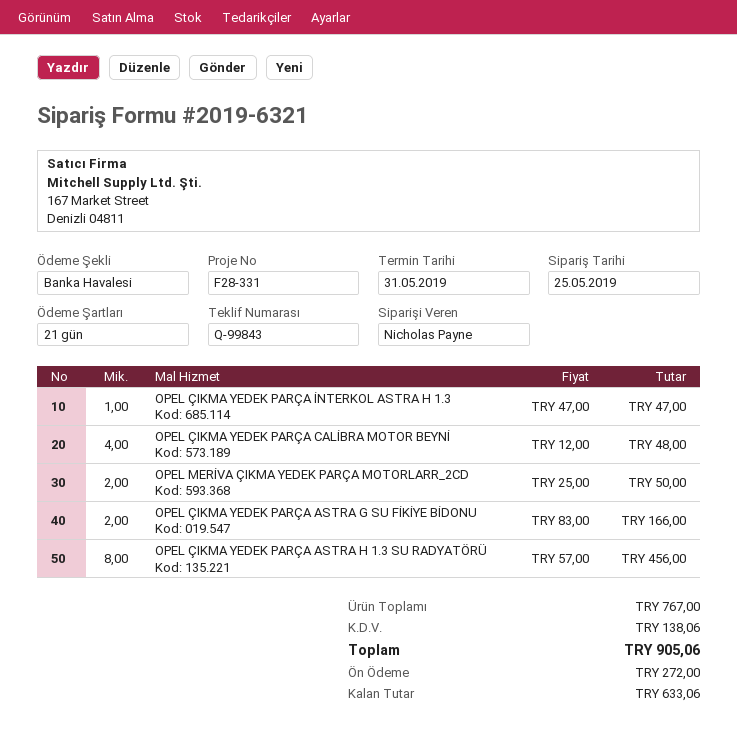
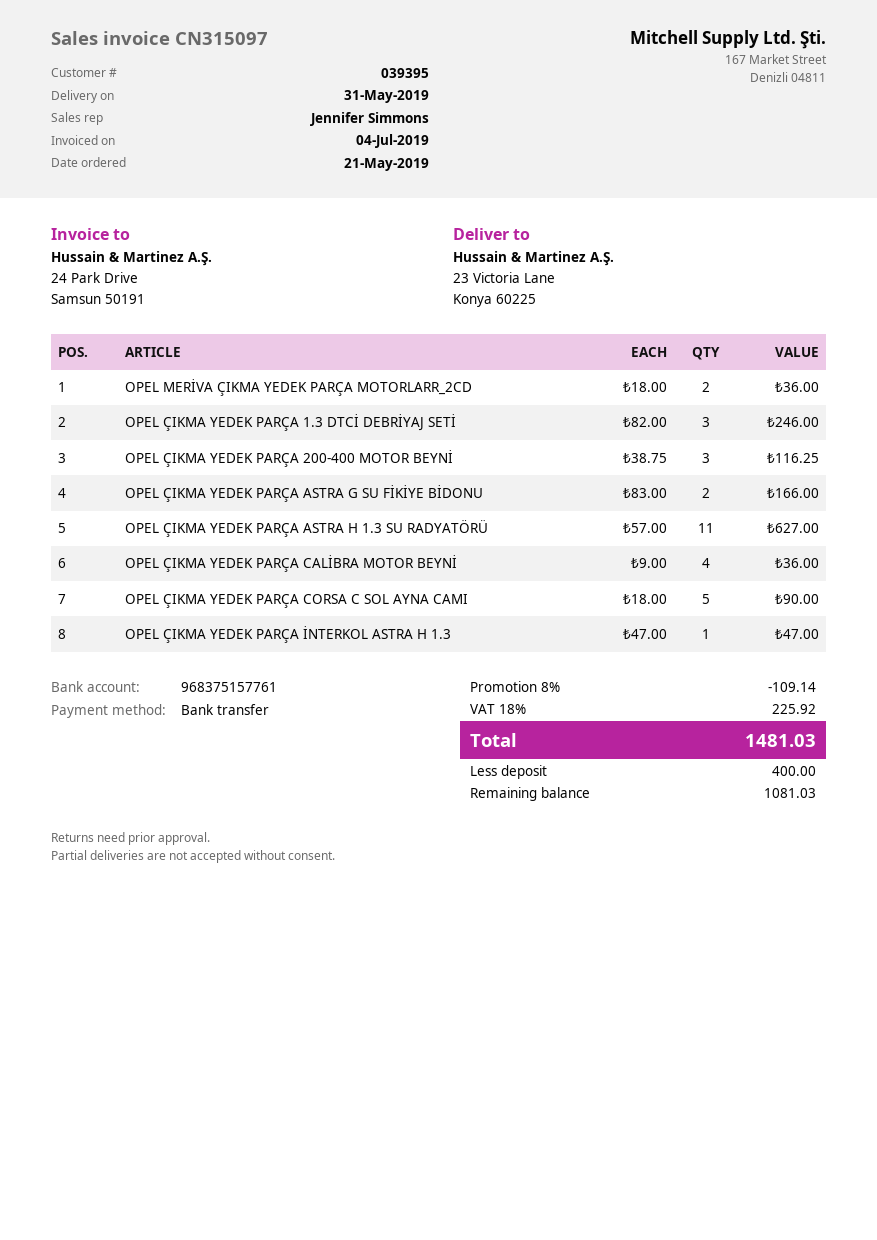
order date: 2019-05-25 -> 2019-05-21
OPEL ÇIKMA YEDEK PARÇA CALİBRA MOTOR BEYNİ: 4 x 12.00 = 48.00 -> 4 x 9.00 = 36.00
OPEL MERİVA ÇIKMA YEDEK PARÇA MOTORLARR_2CD: 2 x 25.00 = 50.00 -> 2 x 18.00 = 36.00
OPEL ÇIKMA YEDEK PARÇA ASTRA H 1.3 SU RADYATÖRÜ: 8 x 57.00 = 456.00 -> 11 x 57.00 = 627.00
OPEL ÇIKMA YEDEK PARÇA 1.3 DTCİ DEBRİYAJ SETİ: none -> 3 x 82.00 = 246.00
OPEL ÇIKMA YEDEK PARÇA 200-400 MOTOR BEYNİ: none -> 3 x 38.75 = 116.25
OPEL ÇIKMA YEDEK PARÇA CORSA C SOL AYNA CAMI: none -> 5 x 18.00 = 90.00
discount: none -> 8% = 109.14
tax: 138.06 -> 225.92
total: 905.06 -> 1481.03
deposit: 272.00 -> 400.00
balance: 633.06 -> 1081.03

